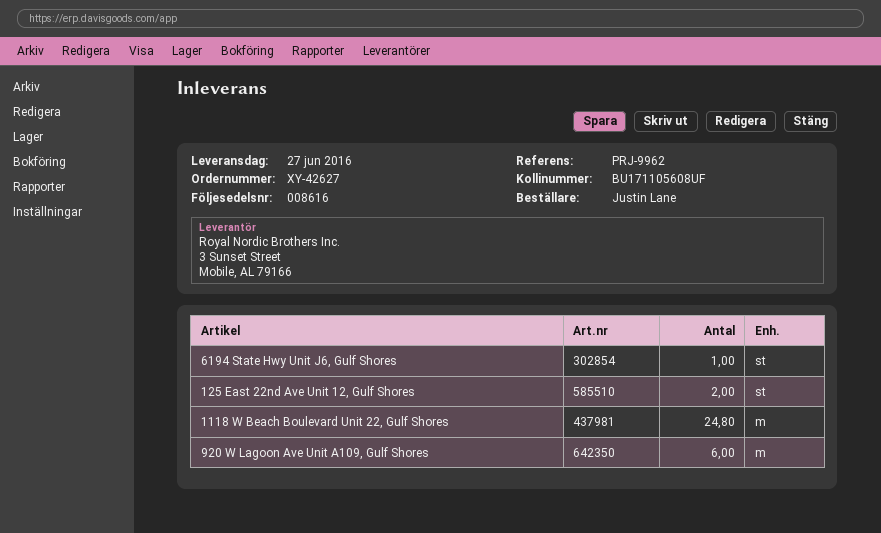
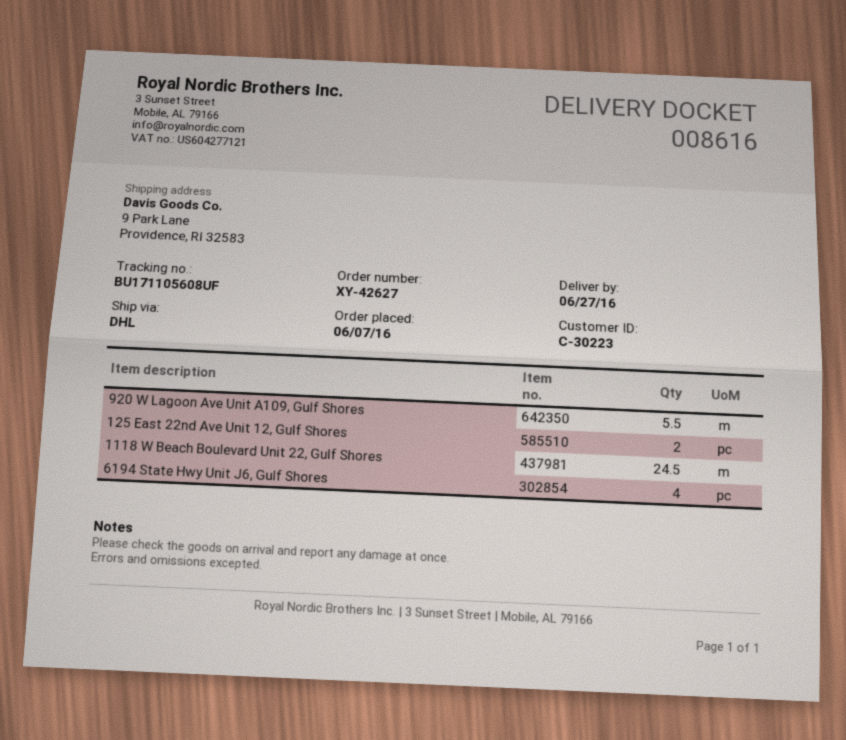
6194 State Hwy Unit J6, Gulf Shores: 1 -> 4
1118 W Beach Boulevard Unit 22, Gulf Shores: 24.8 -> 24.5
920 W Lagoon Ave Unit A109, Gulf Shores: 6 -> 5.5

